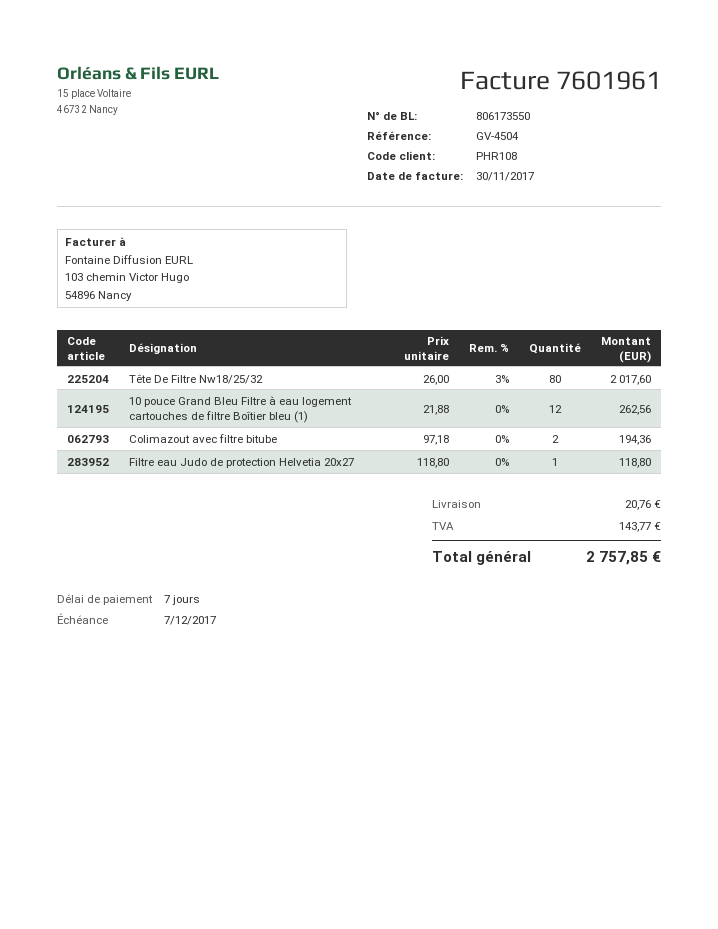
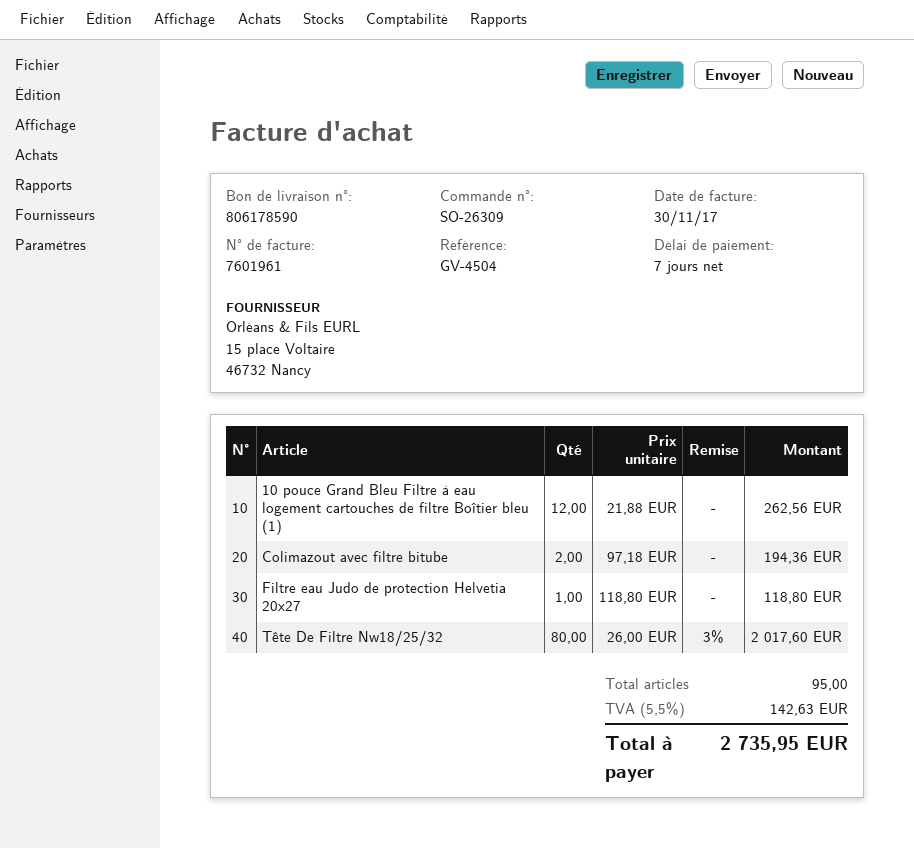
delivery note number: 806173550 -> 806178590
shipping: 20.76 -> none
tax: 143.77 -> 142.63
total: 2757.85 -> 2735.95

